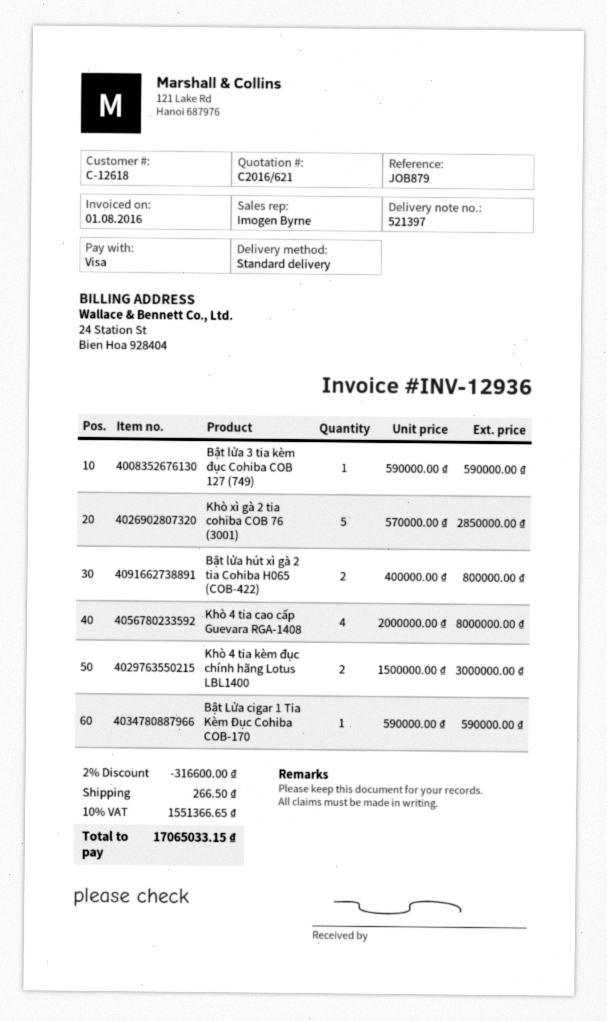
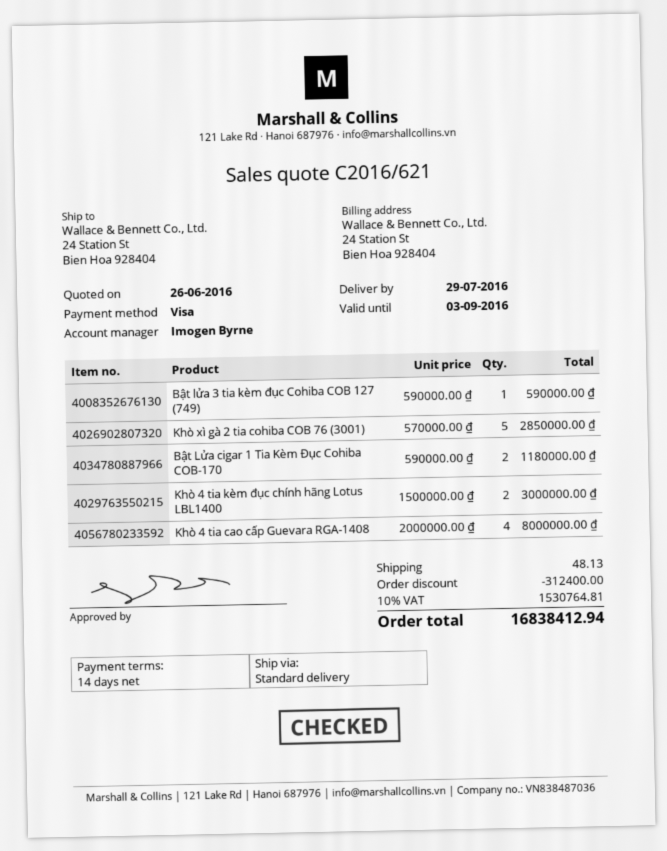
Bật lửa hút xì gà 2 tia Cohiba H065 (COB-422): 2 x 400000.00 = 800000.00 -> none
Bật Lửa cigar 1 Tia Kèm Đục Cohiba COB-170: 1 x 590000.00 = 590000.00 -> 2 x 590000.00 = 1180000.00
discount: 316600.00 -> 312400.00
shipping: 266.50 -> 48.13
tax: 10% = 1551366.65 -> 10% = 1530764.81
total: 17065033.15 -> 16838412.94

